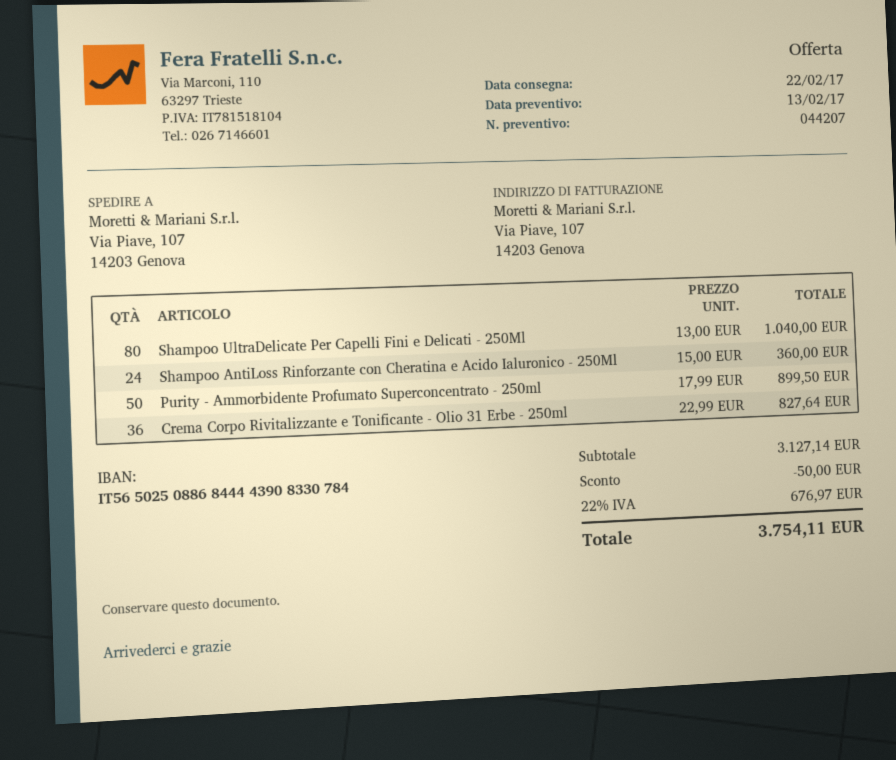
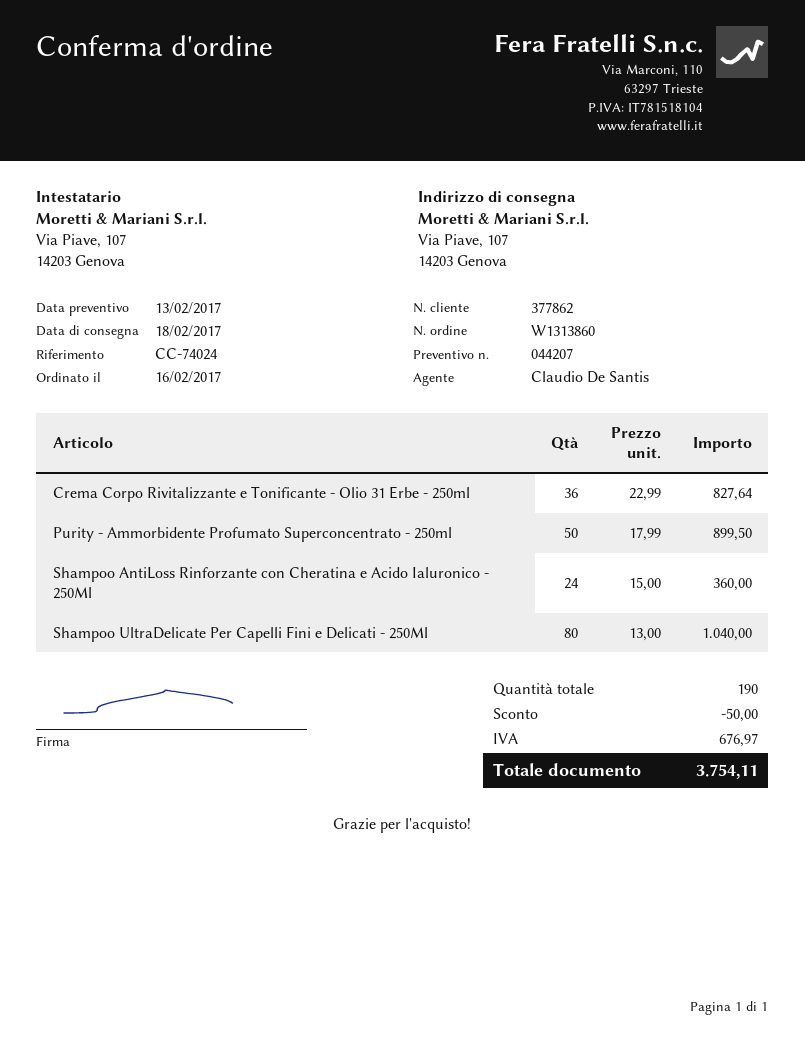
delivery date: 2017-02-22 -> 2017-02-18

